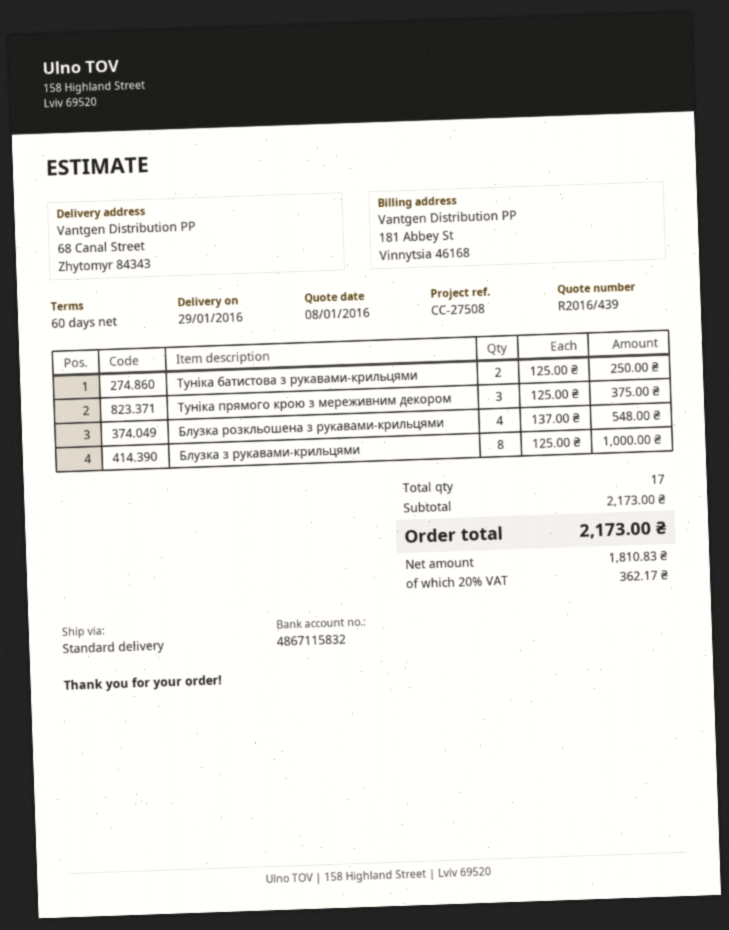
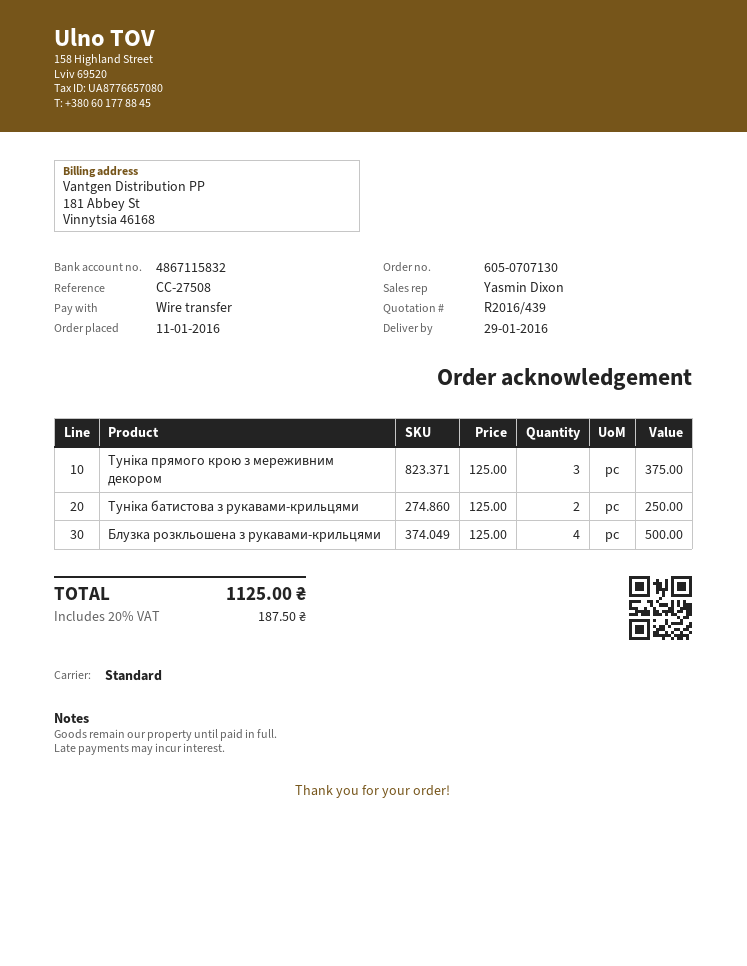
Блузка розкльошена з рукавами-крильцями: 4 x 137.00 = 548.00 -> 4 x 125.00 = 500.00
Блузка з рукавами-крильцями: 8 x 125.00 = 1000.00 -> none
tax: 20% = 362.17 -> 20% = 187.50
total: 2173.00 -> 1125.00

